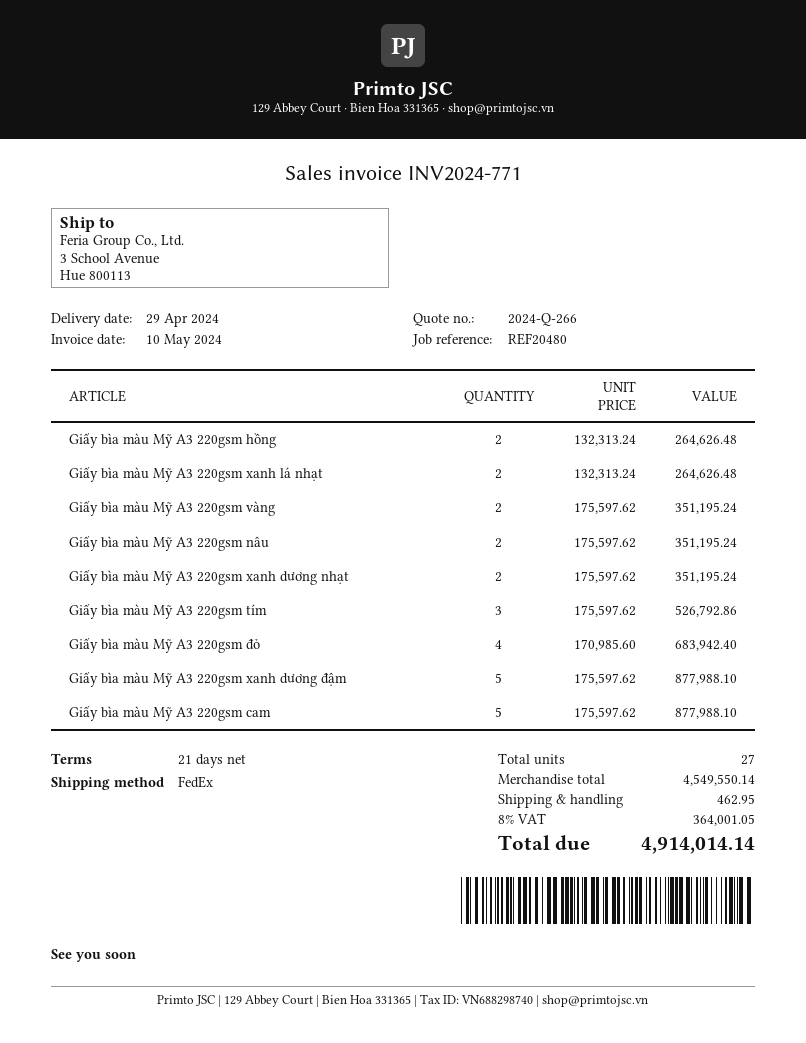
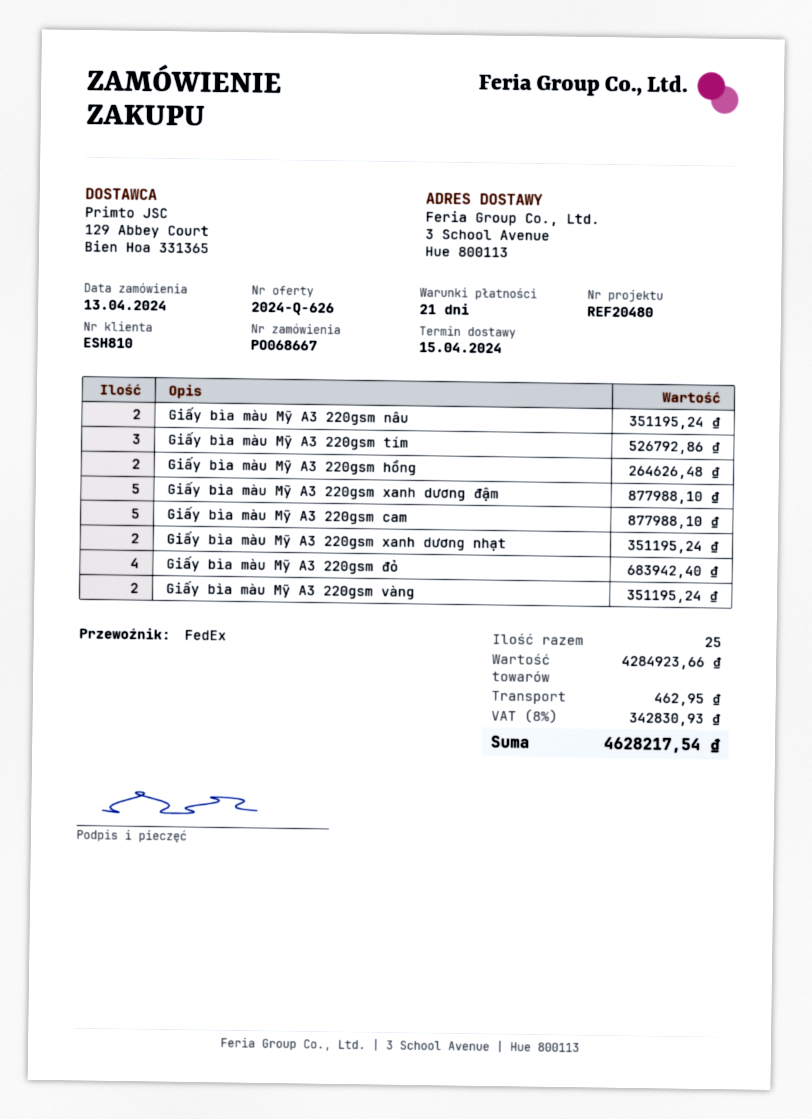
quote number: 2024-Q-266 -> 2024-Q-626
delivery date: 2024-04-29 -> 2024-04-15
Giấy bìa màu Mỹ A3 220gsm xanh lá nhạt: 2 for 264626.48 -> none
total quantity: 27 -> 25
subtotal: 4549550.14 -> 4284923.66
tax: 8% = 364001.05 -> 8% = 342830.93
total: 4914014.14 -> 4628217.54

